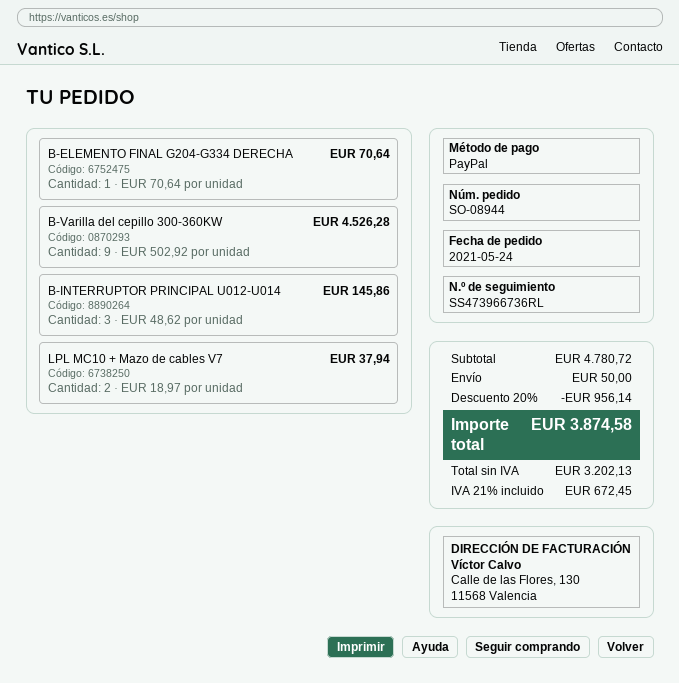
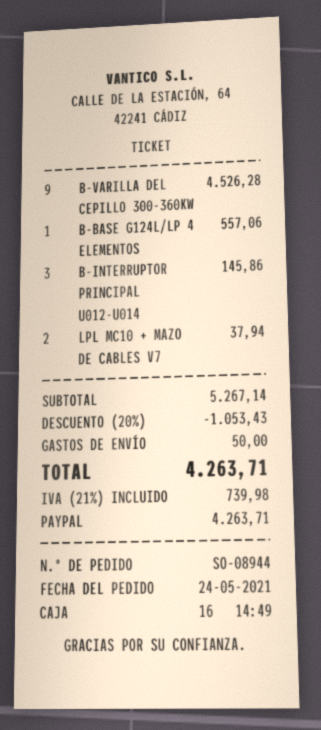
B-ELEMENTO FINAL G204-G334 DERECHA: 1 for 70.64 -> none
B-BASE G124L/LP 4 ELEMENTOS: none -> 1 for 557.06
subtotal: 4780.72 -> 5267.14
discount: 20% = 956.14 -> 20% = 1053.43
tax: 21% = 672.45 -> 21% = 739.98
total: 3874.58 -> 4263.71

